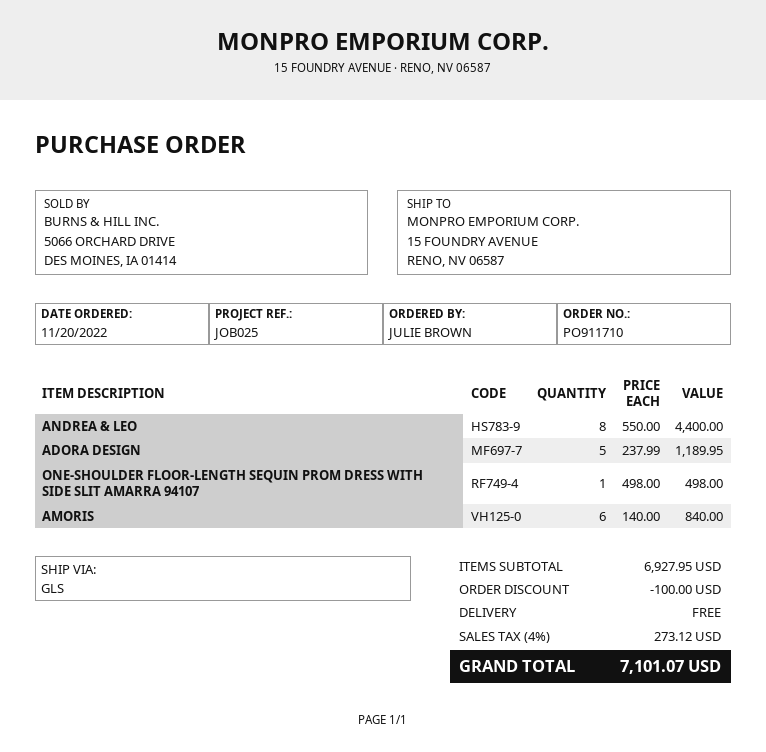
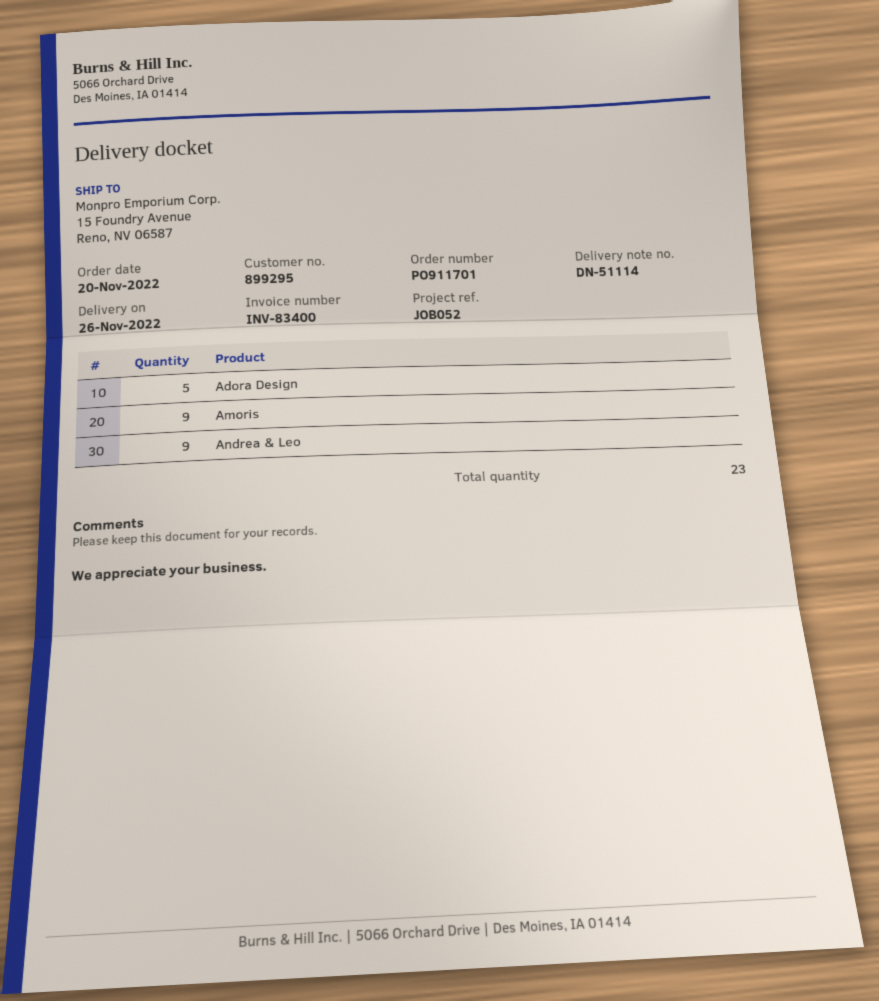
order number: PO911710 -> PO911701
reference: JOB025 -> JOB052
ANDREA & LEO: 8 -> 9
ONE-SHOULDER FLOOR-LENGTH SEQUIN PROM DRESS WITH SIDE SLIT AMARRA 94107: 1 -> none
AMORIS: 6 -> 9

